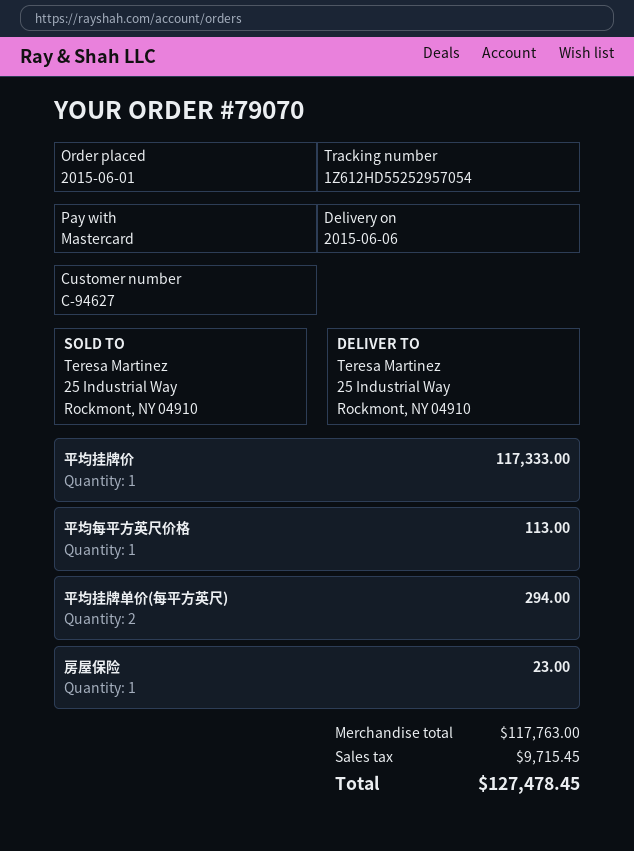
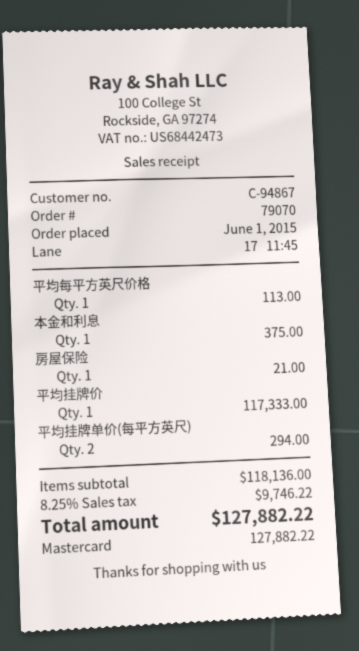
customer number: C-94627 -> C-94867
房屋保险: 1 for 23.00 -> 1 for 21.00
本金和利息: none -> 1 for 375.00
subtotal: 117763.00 -> 118136.00
tax: 9715.45 -> 9746.22
total: 127478.45 -> 127882.22

